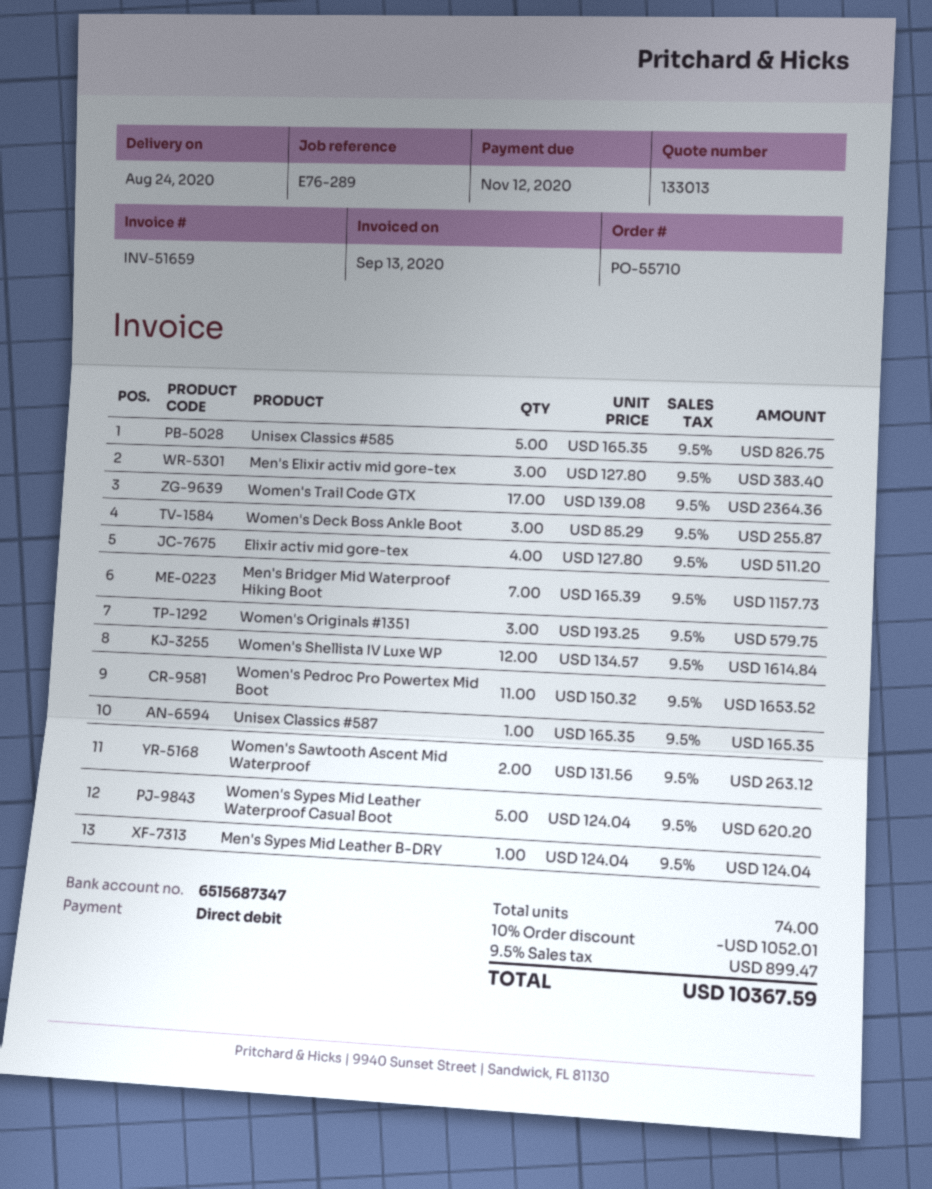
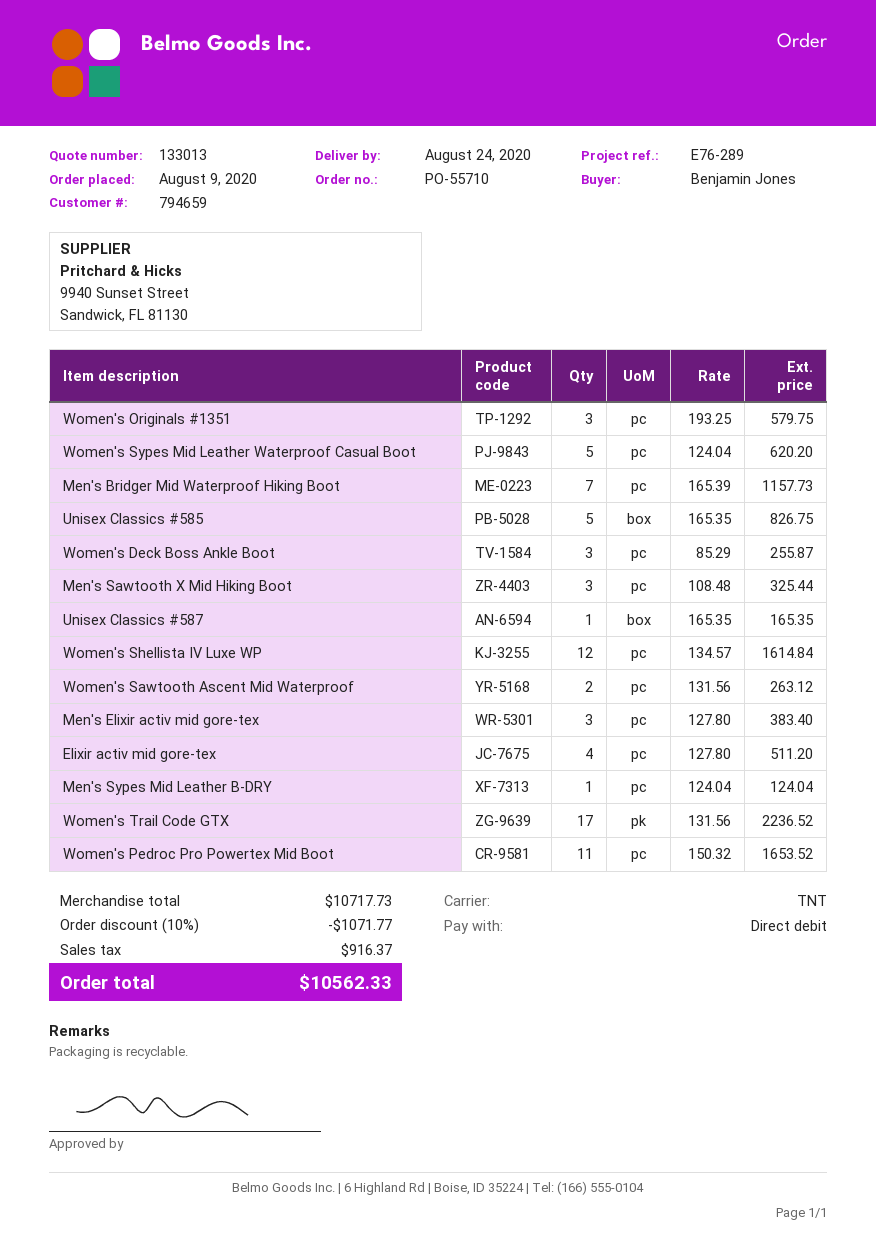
Women's Trail Code GTX: 17 x 139.08 = 2364.36 -> 17 x 131.56 = 2236.52
Men's Sawtooth X Mid Hiking Boot: none -> 3 x 108.48 = 325.44
discount: 10% = 1052.01 -> 10% = 1071.77
tax: 899.47 -> 916.37
total: 10367.59 -> 10562.33

